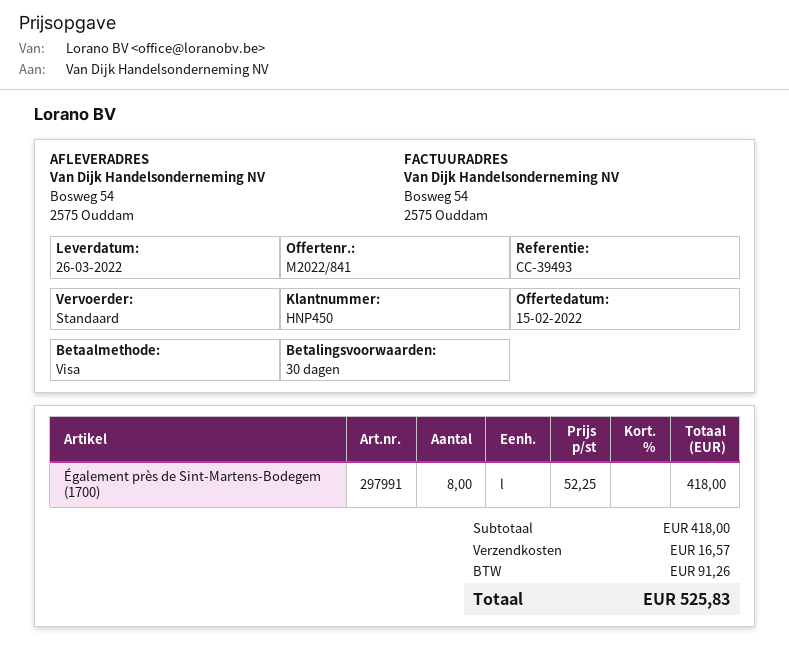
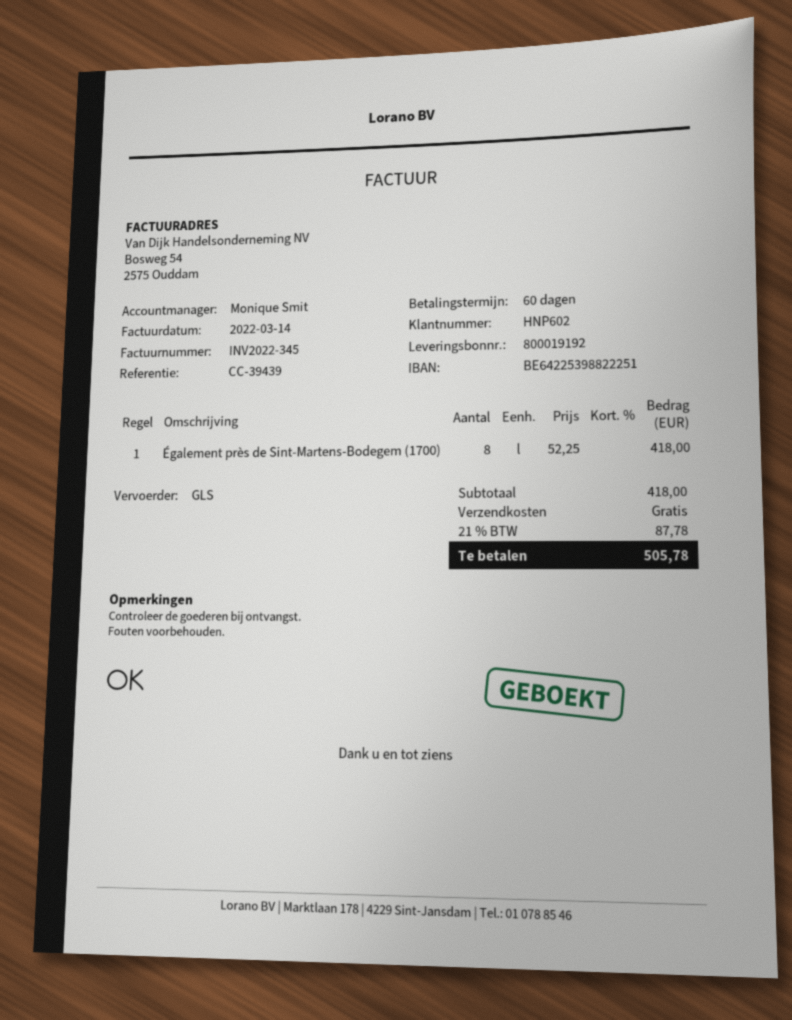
payment terms: 30 days -> 60 days
customer number: HNP450 -> HNP602
reference: CC-39493 -> CC-39439
shipping method: standard -> GLS
shipping: 16.57 -> 0.00
tax: 91.26 -> 87.78
total: 525.83 -> 505.78

